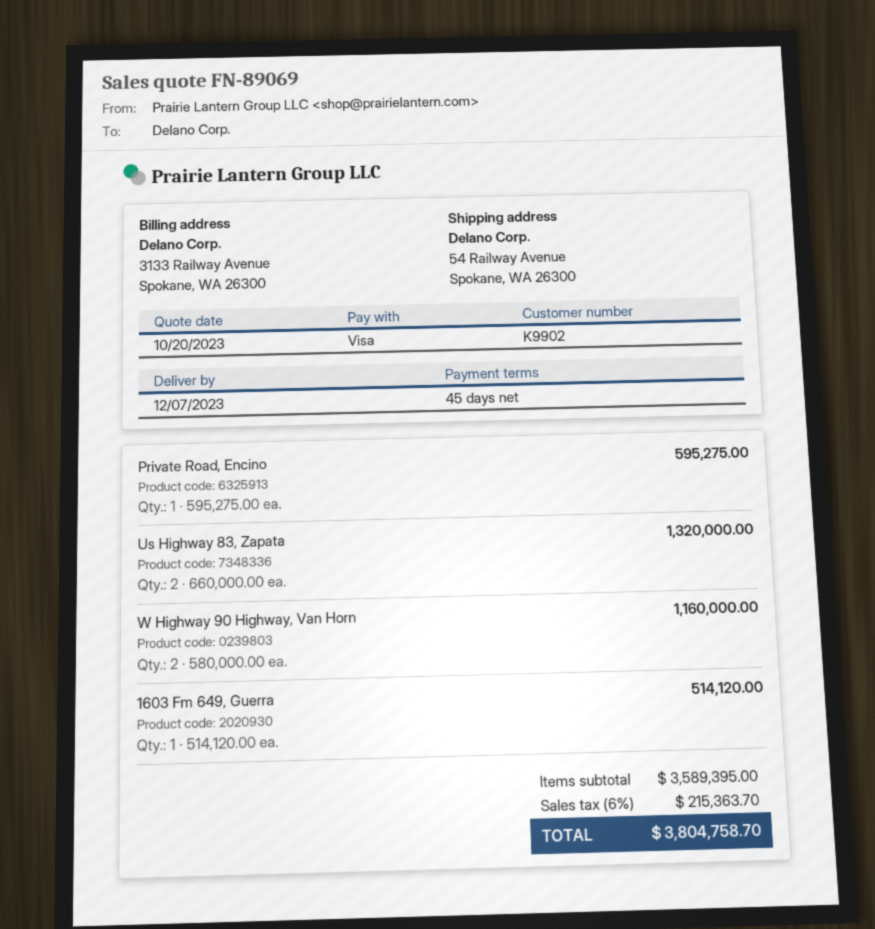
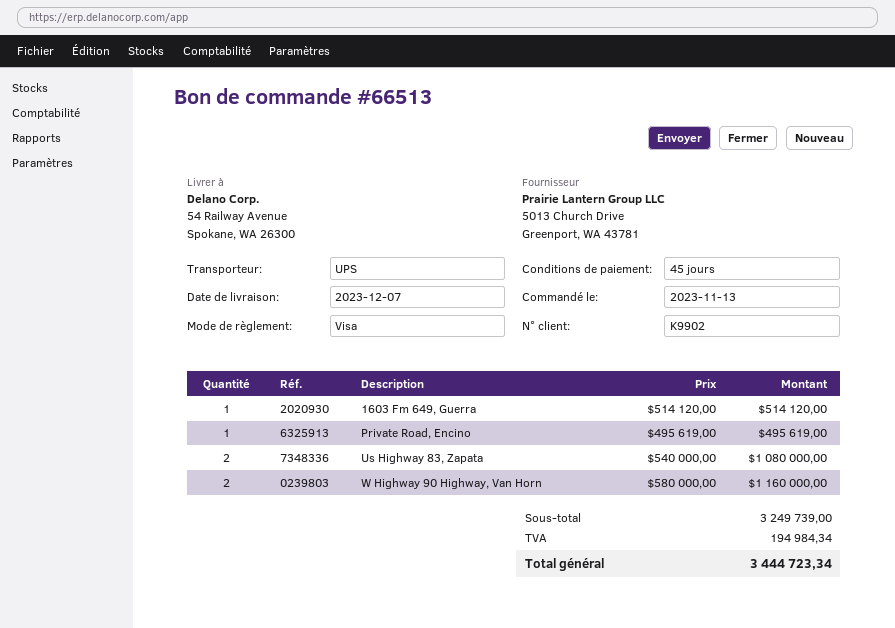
Private Road, Encino: 1 x 595275.00 = 595275.00 -> 1 x 495619.00 = 495619.00
Us Highway 83, Zapata: 2 x 660000.00 = 1320000.00 -> 2 x 540000.00 = 1080000.00
subtotal: 3589395.00 -> 3249739.00
tax: 215363.70 -> 194984.34
total: 3804758.70 -> 3444723.34

